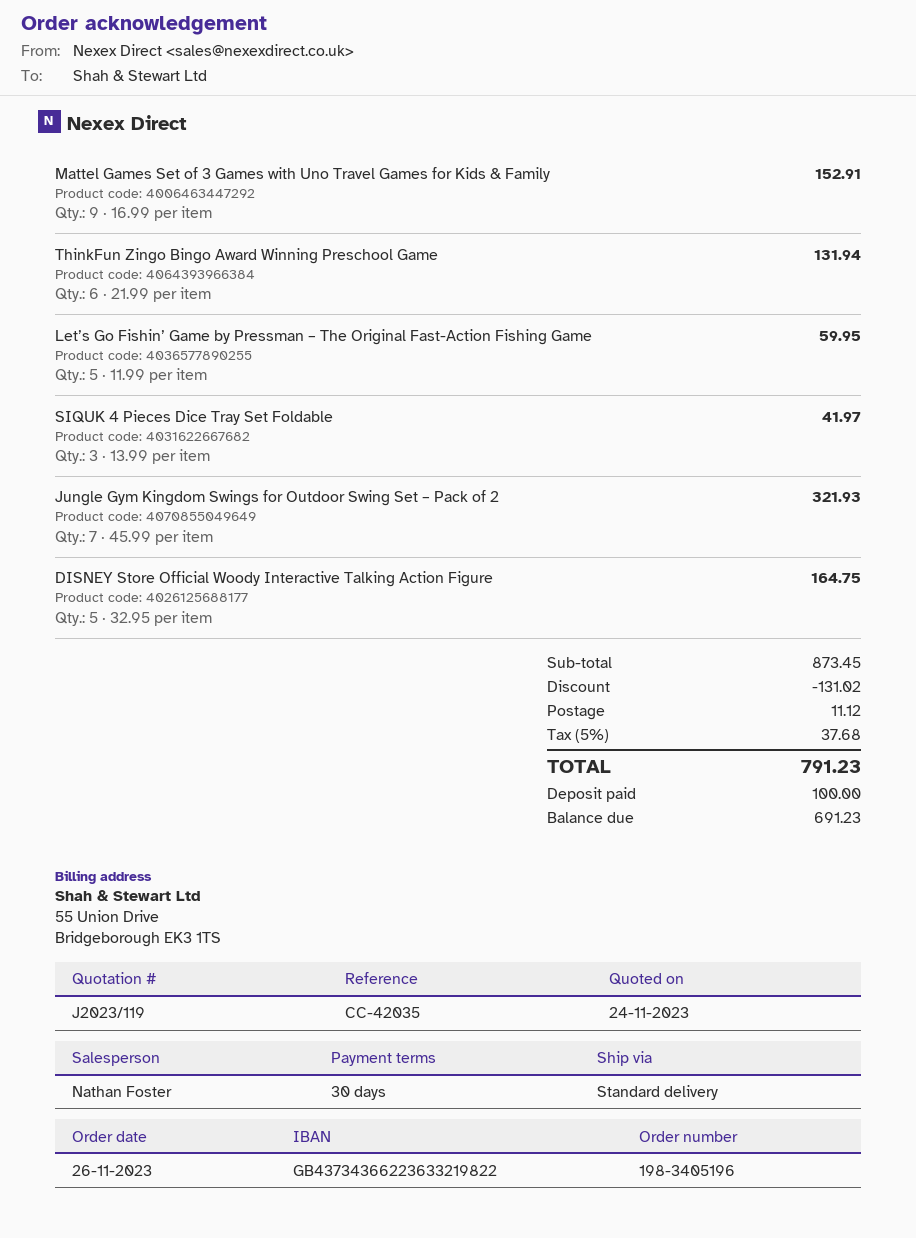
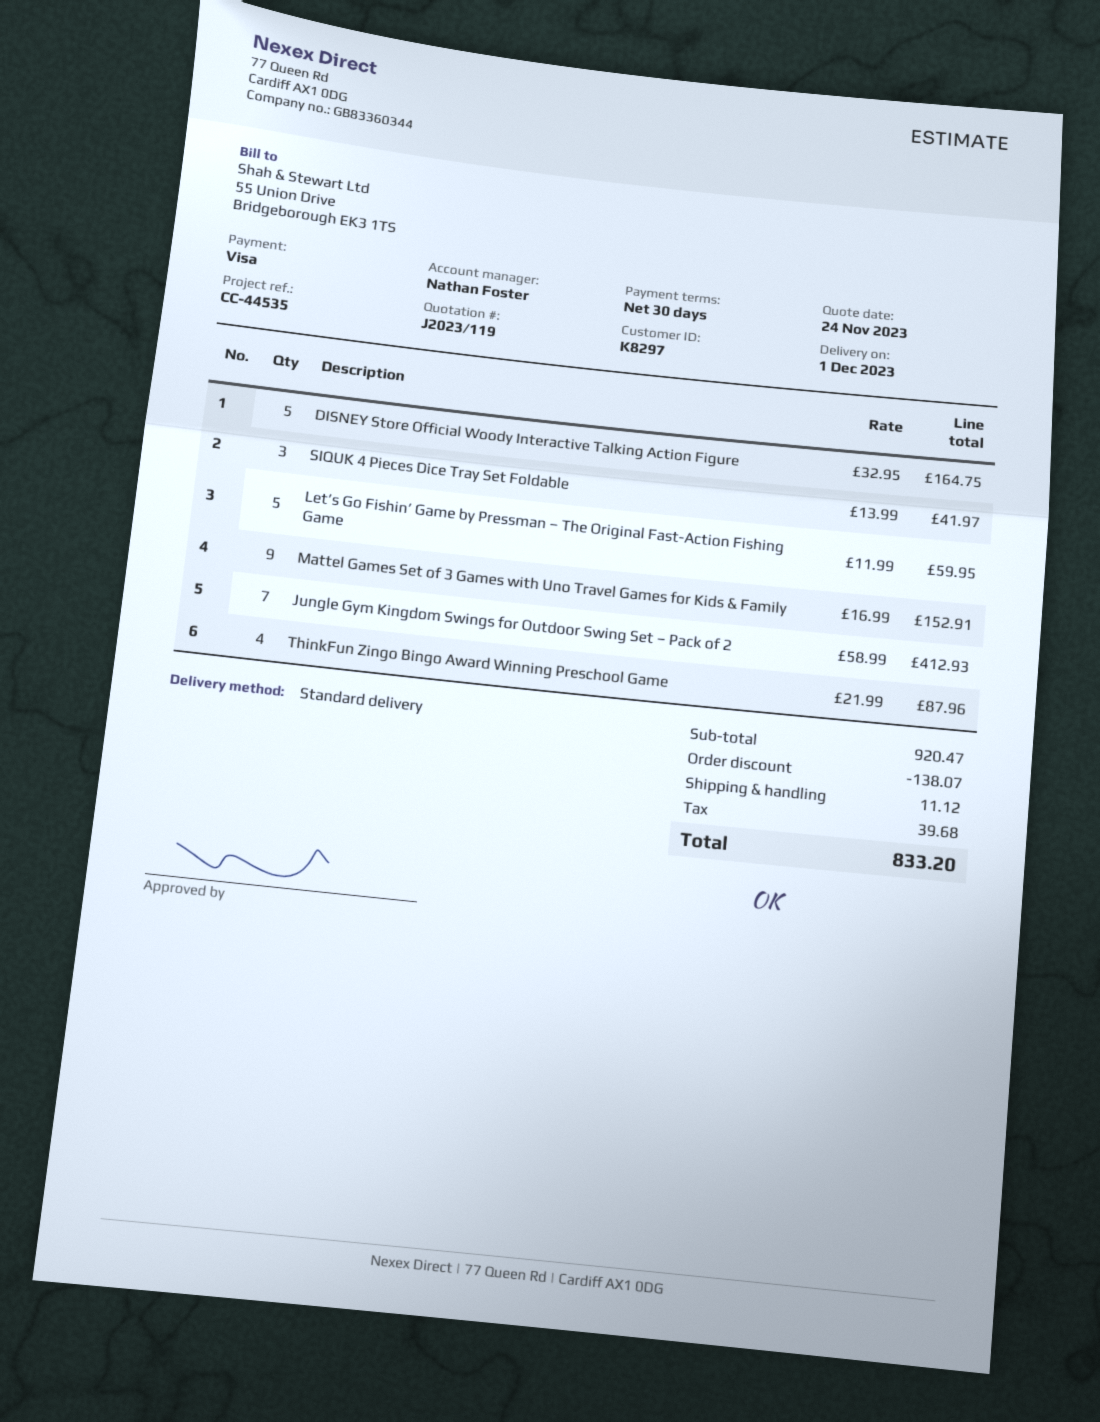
reference: CC-42035 -> CC-44535
ThinkFun Zingo Bingo Award Winning Preschool Game: 6 x 21.99 = 131.94 -> 4 x 21.99 = 87.96
Jungle Gym Kingdom Swings for Outdoor Swing Set – Pack of 2: 7 x 45.99 = 321.93 -> 7 x 58.99 = 412.93
subtotal: 873.45 -> 920.47
discount: 131.02 -> 138.07
tax: 37.68 -> 39.68
total: 791.23 -> 833.20

